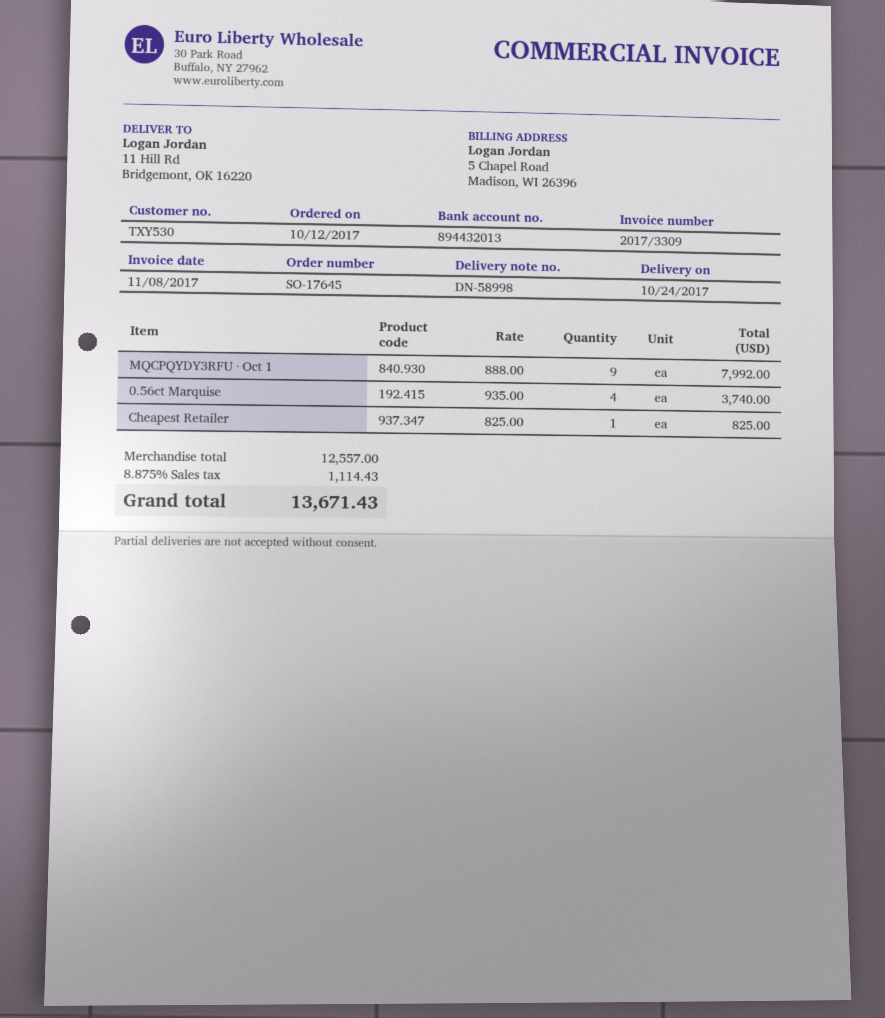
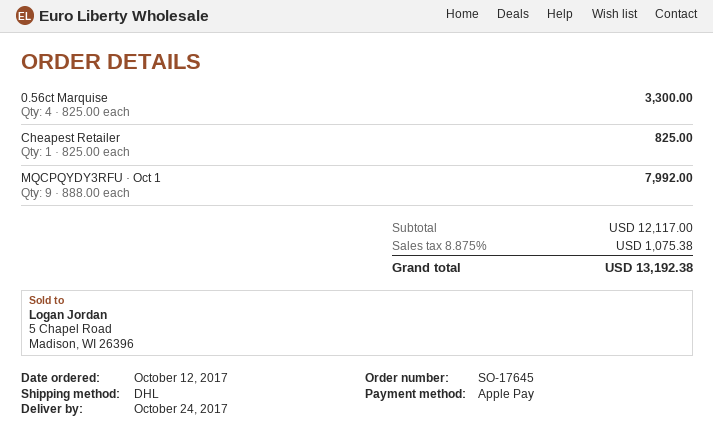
0.56ct Marquise: 4 x 935.00 = 3740.00 -> 4 x 825.00 = 3300.00
subtotal: 12557.00 -> 12117.00
tax: 8.875% = 1114.43 -> 8.875% = 1075.38
total: 13671.43 -> 13192.38

